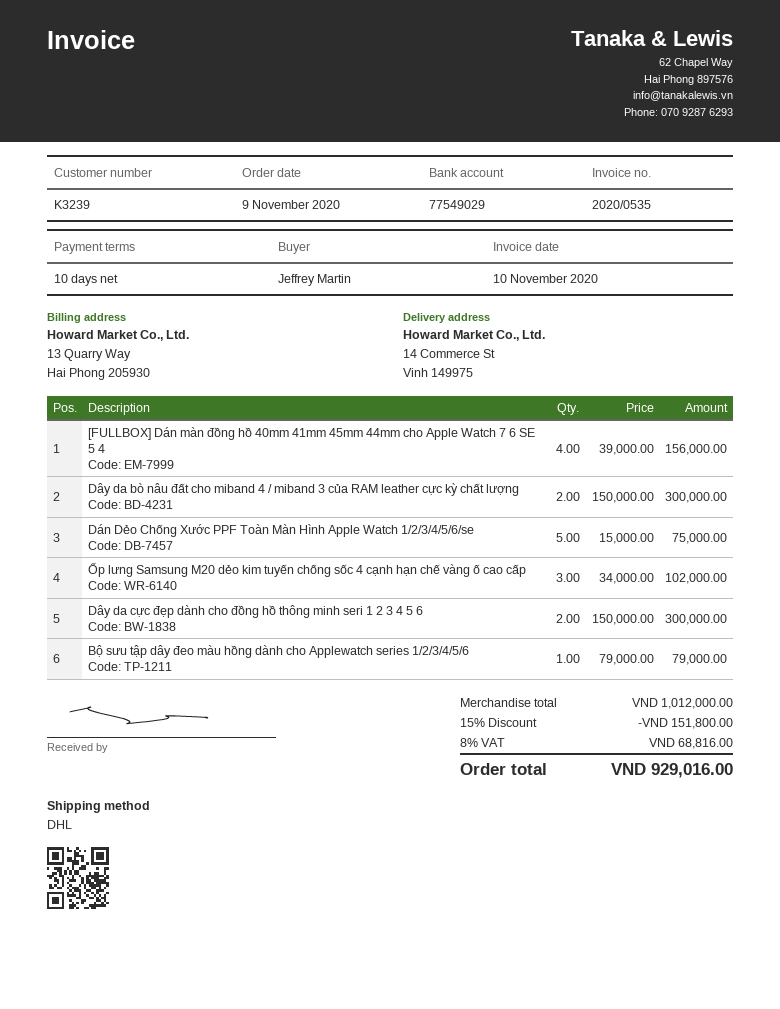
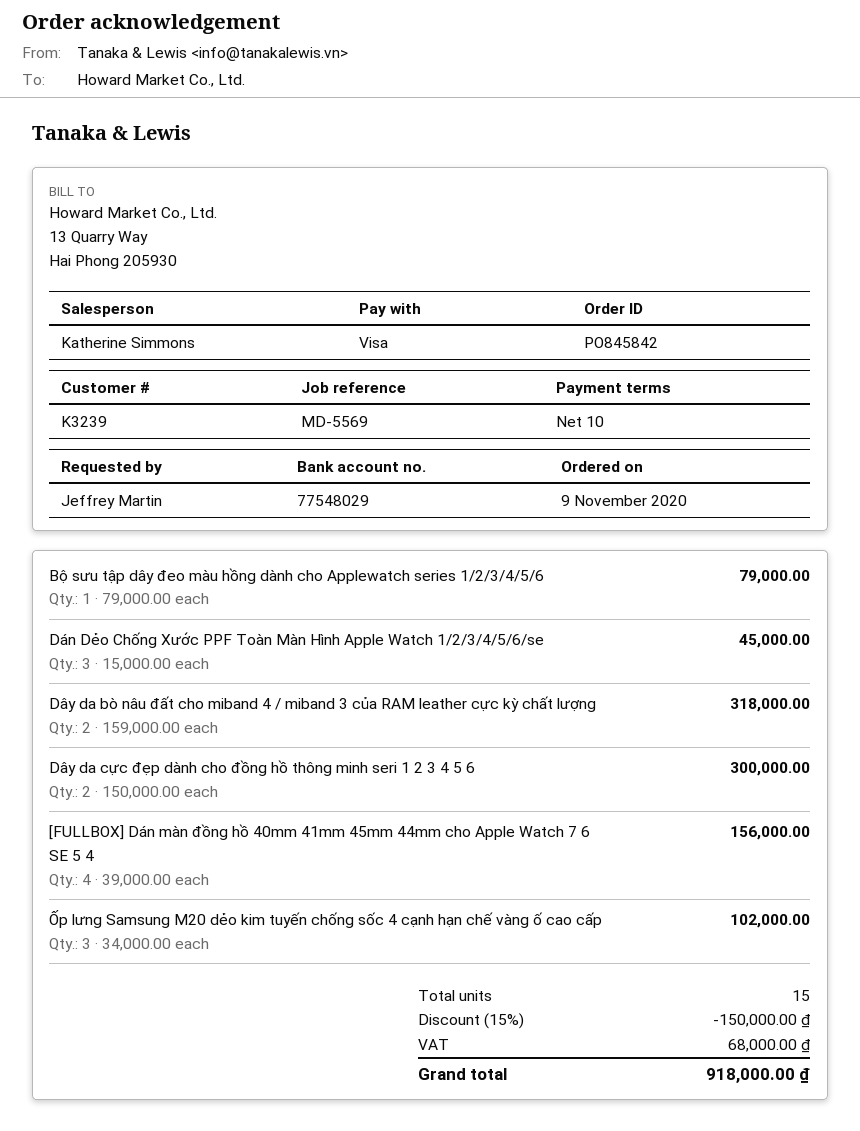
bank account: 77549029 -> 77548029
Dây da bò nâu đất cho miband 4 / miband 3 của RAM leather cực kỳ chất lượng: 2 x 150000.00 = 300000.00 -> 2 x 159000.00 = 318000.00
Dán Dẻo Chống Xước PPF Toàn Màn Hình Apple Watch 1/2/3/4/5/6/se: 5 x 15000.00 = 75000.00 -> 3 x 15000.00 = 45000.00
discount: 15% = 151800.00 -> 15% = 150000.00
tax: 68816.00 -> 68000.00
total: 929016.00 -> 918000.00

